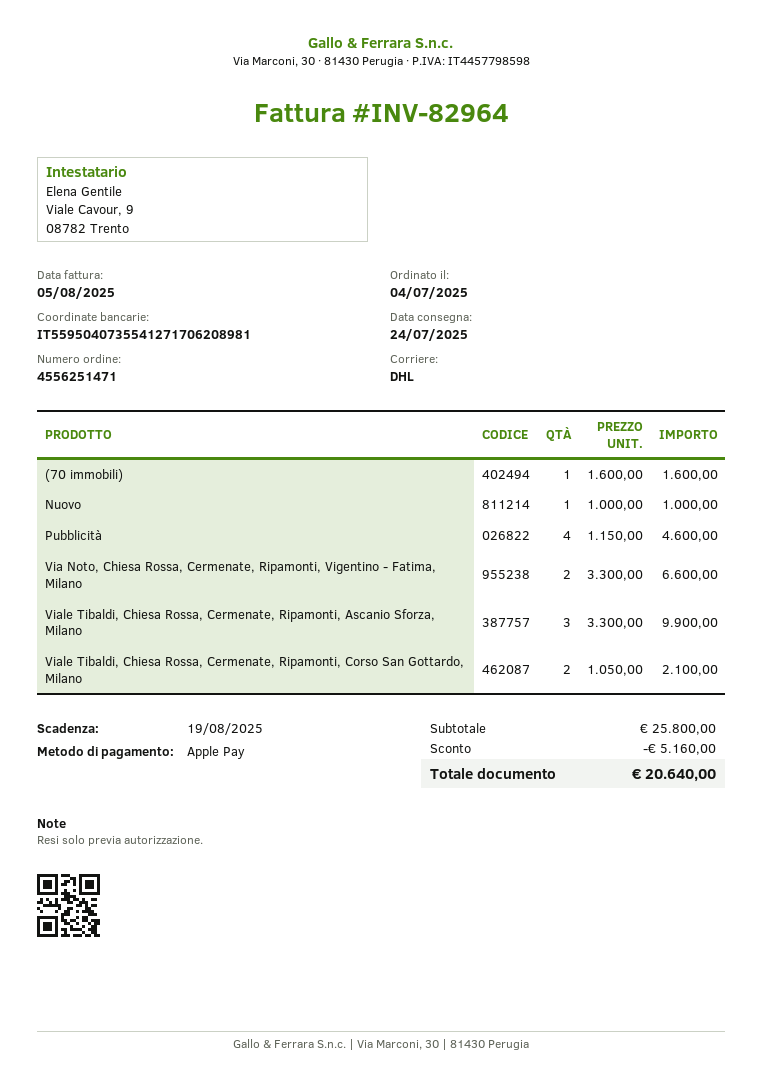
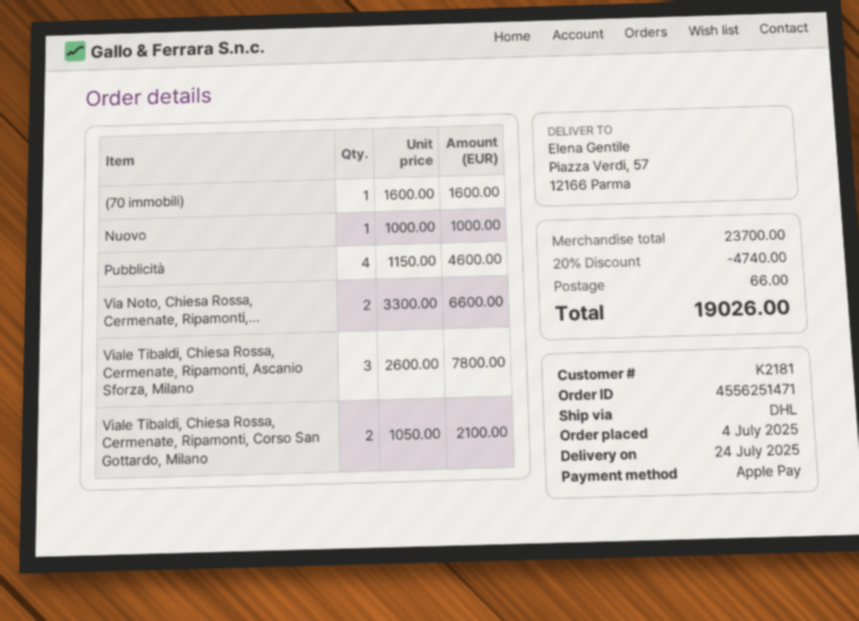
Viale Tibaldi, Chiesa Rossa, Cermenate, Ripamonti, Ascanio Sforza, Milano: 3 x 3300.00 = 9900.00 -> 3 x 2600.00 = 7800.00
subtotal: 25800.00 -> 23700.00
discount: 5160.00 -> 4740.00
shipping: none -> 66.00
total: 20640.00 -> 19026.00

